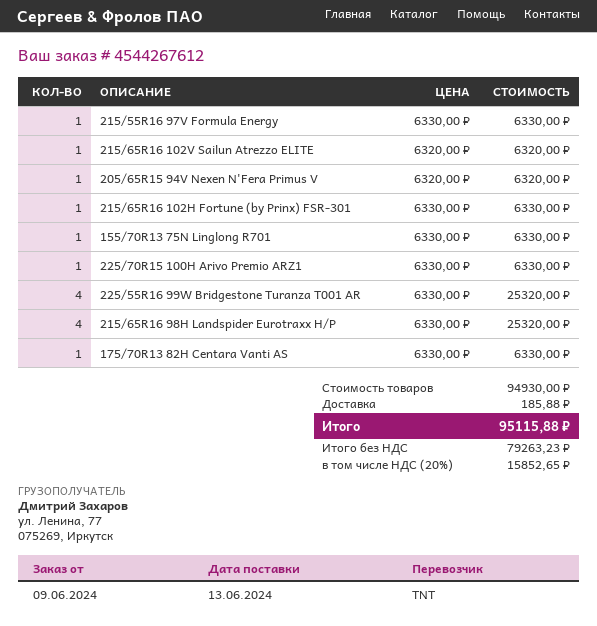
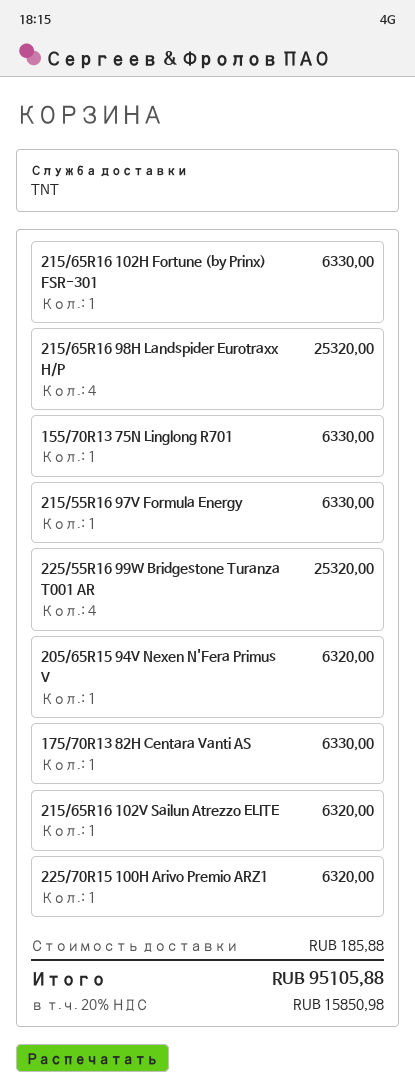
225/70R15 100H Arivo Premio ARZ1: 1 for 6330.00 -> 1 for 6320.00
tax: 20% = 15852.65 -> 20% = 15850.98
total: 95115.88 -> 95105.88

